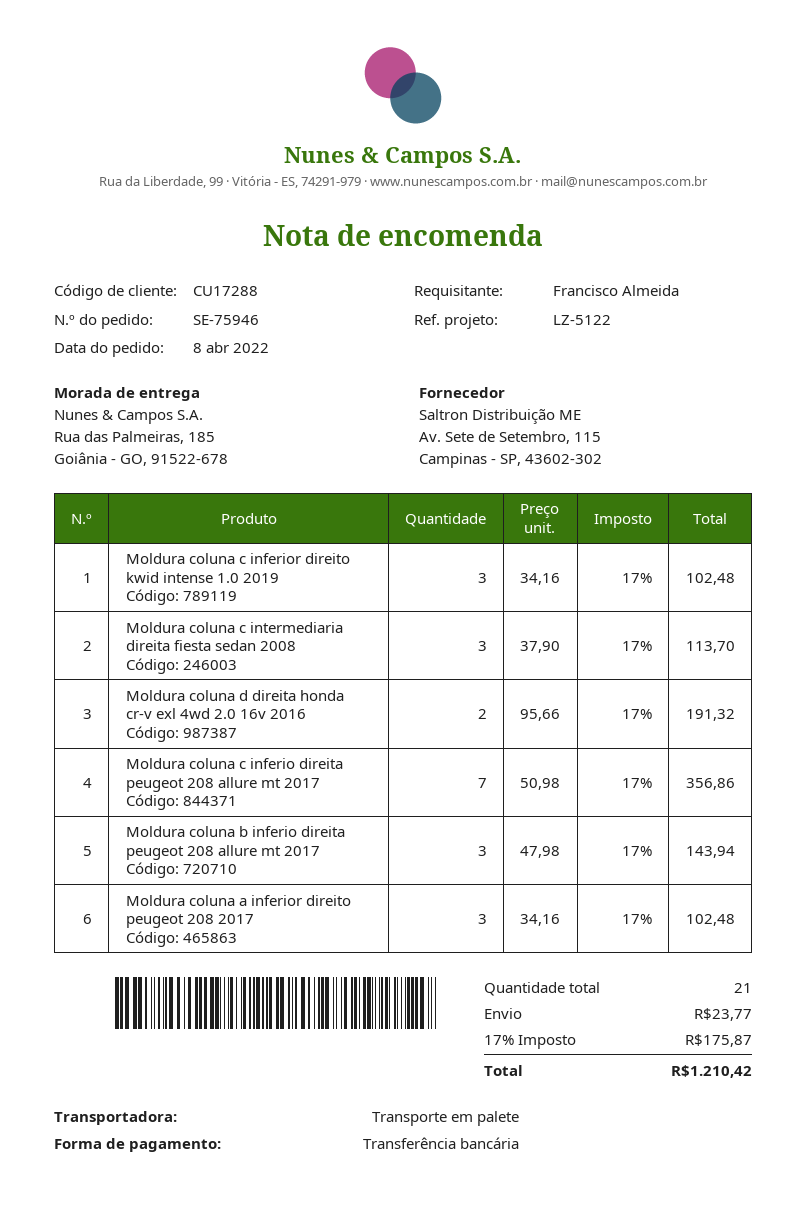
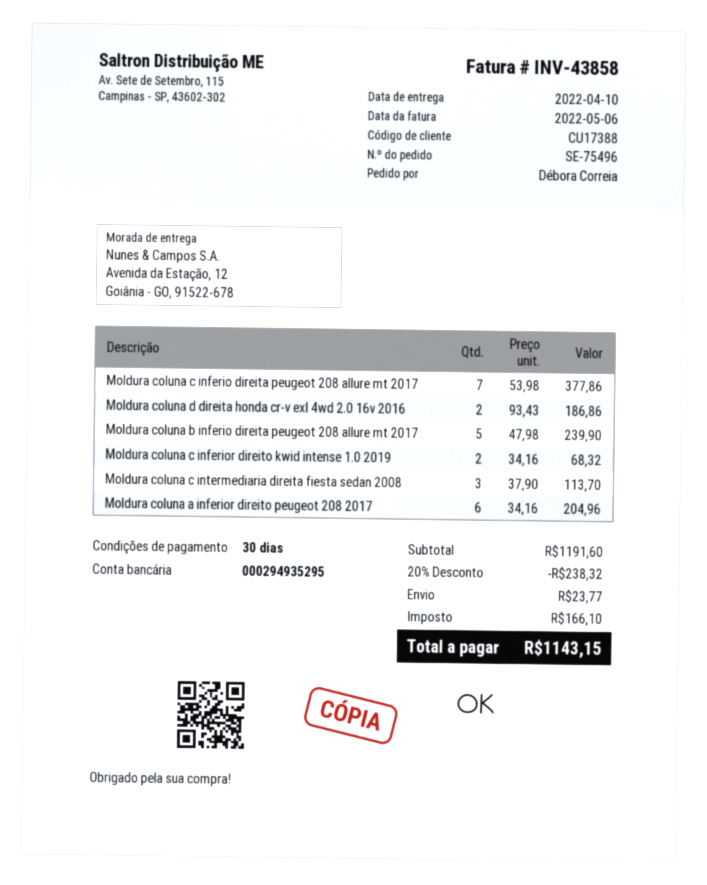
order number: SE-75946 -> SE-75496
customer number: CU17288 -> CU17388
ordered by: Francisco Almeida -> Débora Correia
ship to: Rua das Palmeiras, 185, Goiânia - GO, 91522-678 -> Avenida da Estação, 12, Goiânia - GO, 91522-678
Moldura coluna c inferior direito kwid intense 1.0 2019: 3 x 34.16 = 102.48 -> 2 x 34.16 = 68.32
Moldura coluna d direita honda cr-v exl 4wd 2.0 16v 2016: 2 x 95.66 = 191.32 -> 2 x 93.43 = 186.86
Moldura coluna c inferio direita peugeot 208 allure mt 2017: 7 x 50.98 = 356.86 -> 7 x 53.98 = 377.86
Moldura coluna b inferio direita peugeot 208 allure mt 2017: 3 x 47.98 = 143.94 -> 5 x 47.98 = 239.90
Moldura coluna a inferior direito peugeot 208 2017: 3 x 34.16 = 102.48 -> 6 x 34.16 = 204.96
discount: none -> 20% = 238.32
tax: 175.87 -> 166.10
total: 1210.42 -> 1143.15

